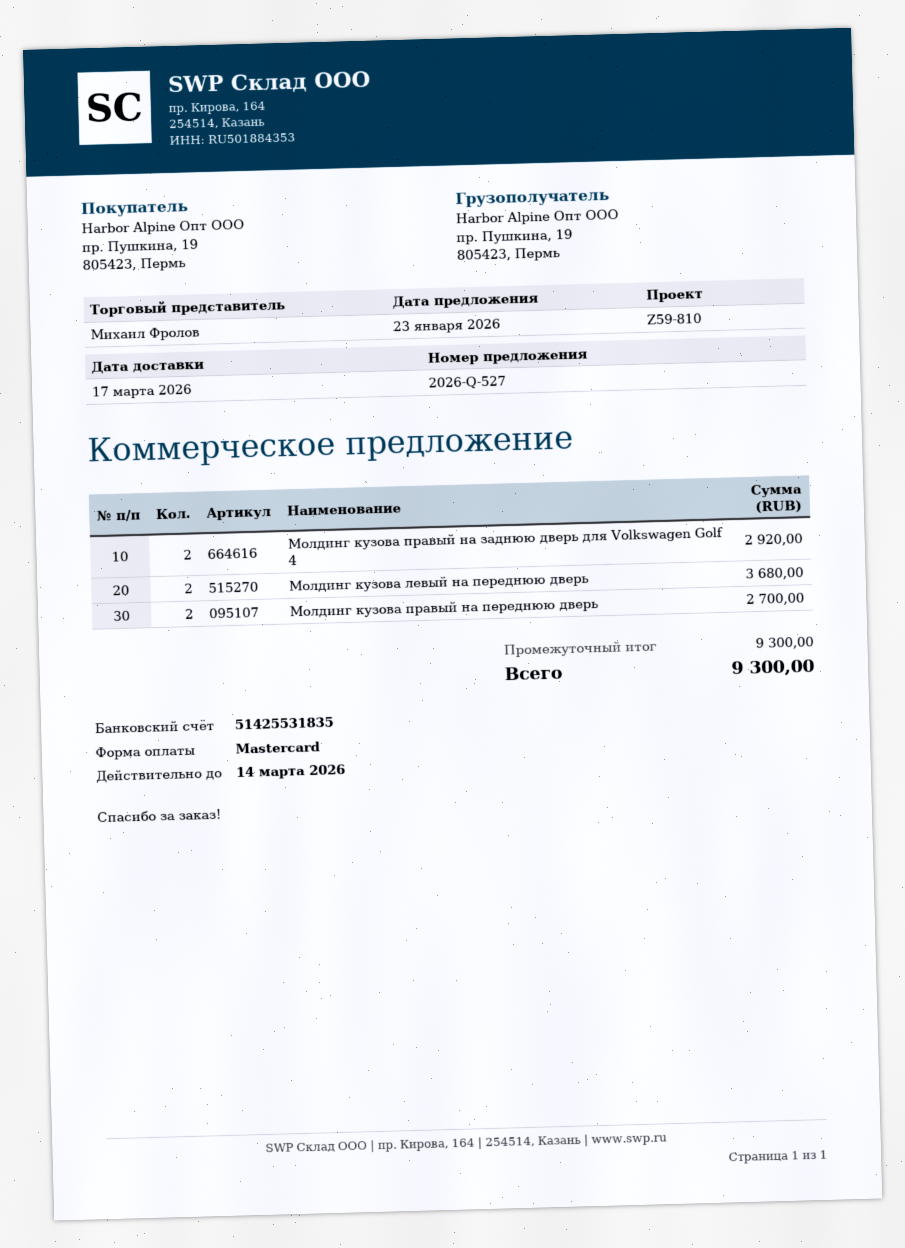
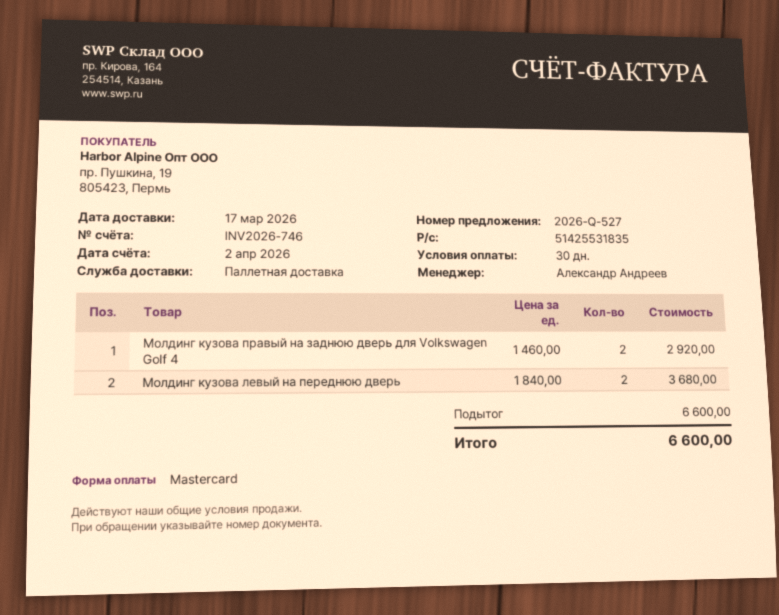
sales rep: Михаил Фролов -> Александр Андреев
Молдинг кузова правый на переднюю дверь: 2 for 2700.00 -> none
subtotal: 9300.00 -> 6600.00
total: 9300.00 -> 6600.00

